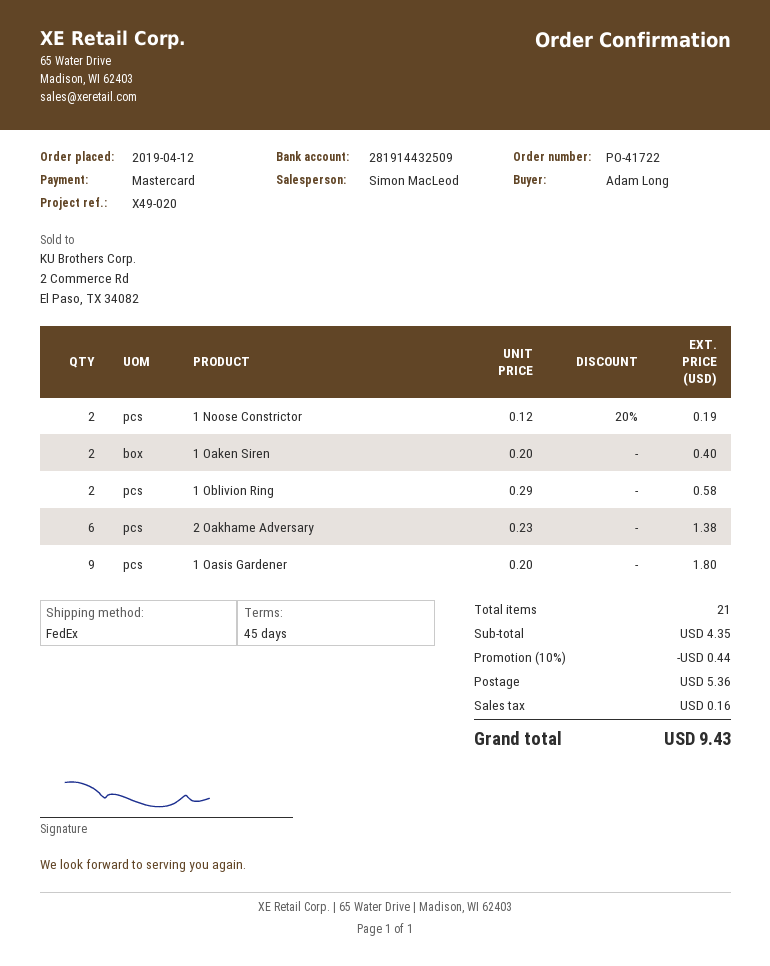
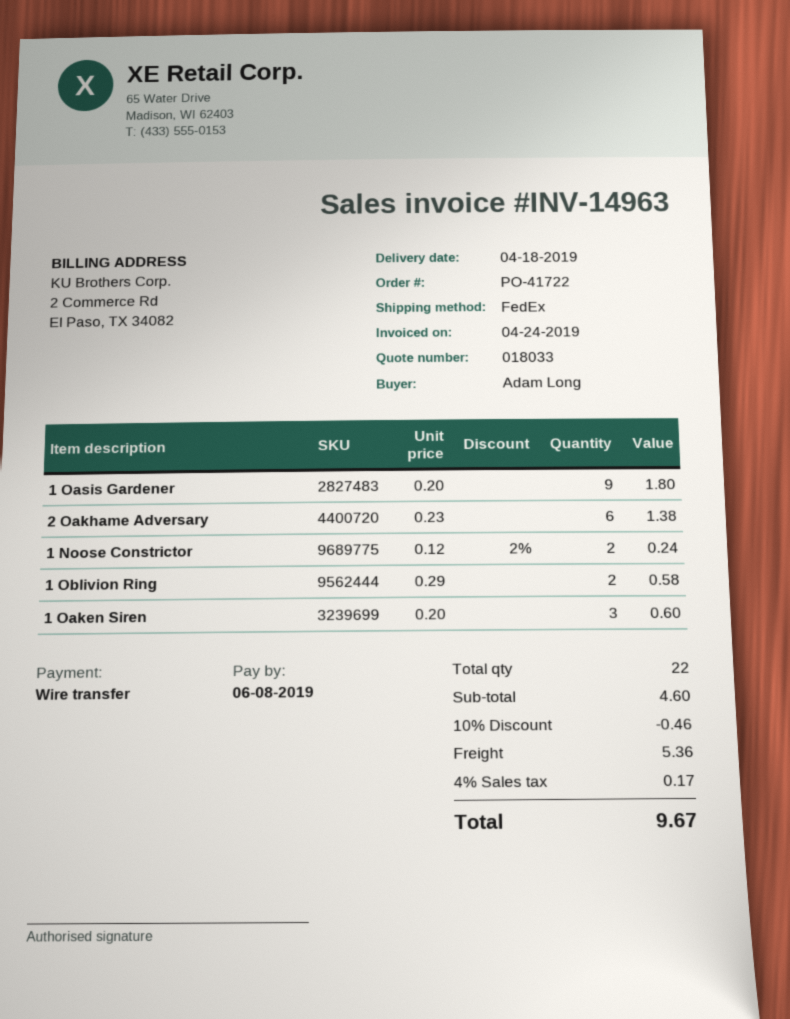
payment method: Mastercard -> bank transfer
1 Noose Constrictor: 2 x 0.12 - 20% = 0.19 -> 2 x 0.12 - 2% = 0.24
1 Oaken Siren: 2 x 0.20 = 0.40 -> 3 x 0.20 = 0.60
total quantity: 21 -> 22
subtotal: 4.35 -> 4.60
discount: 10% = 0.44 -> 10% = 0.46
tax: 0.16 -> 0.17
total: 9.43 -> 9.67

